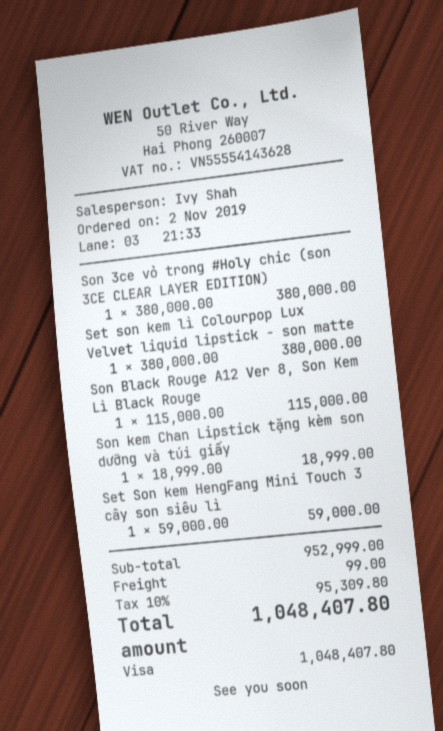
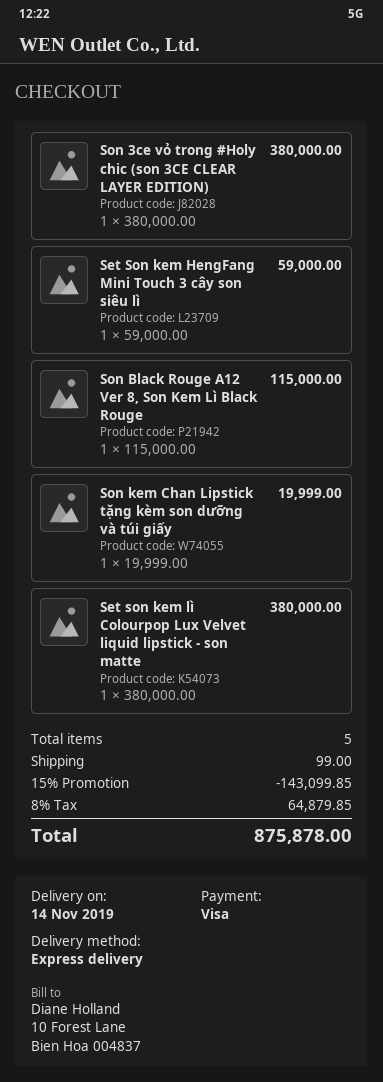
Son kem Chan Lipstick tặng kèm son dưỡng và túi giấy: 1 x 18999.00 = 18999.00 -> 1 x 19999.00 = 19999.00
discount: none -> 15% = 143099.85
tax: 10% = 95309.80 -> 8% = 64879.85
total: 1048407.80 -> 875878.00

